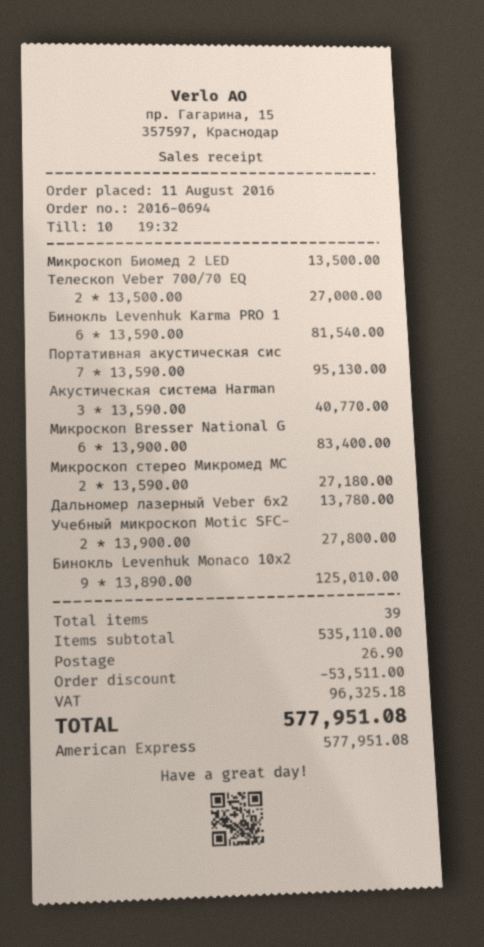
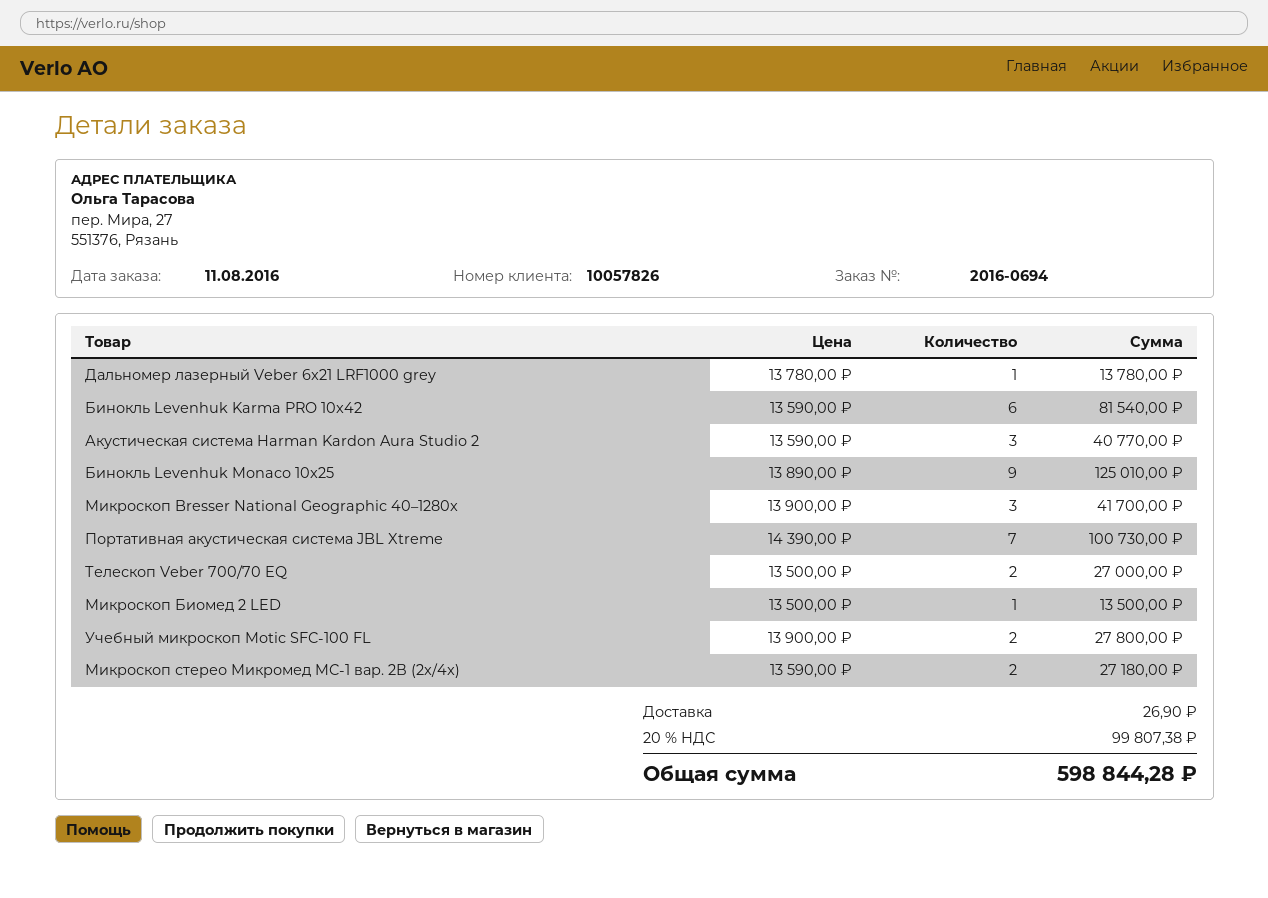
Портативная акустическая сис: 7 x 13590.00 = 95130.00 -> 7 x 14390.00 = 100730.00
Микроскоп Bresser National G: 6 x 13900.00 = 83400.00 -> 3 x 13900.00 = 41700.00
discount: 53511.00 -> none
tax: 96325.18 -> 99807.38
total: 577951.08 -> 598844.28

